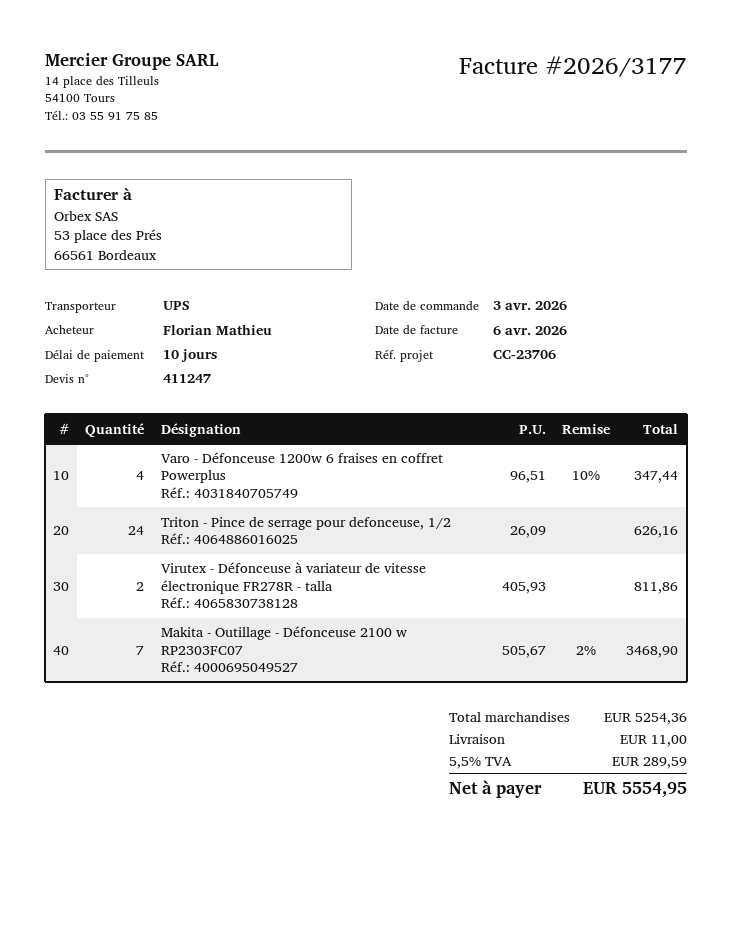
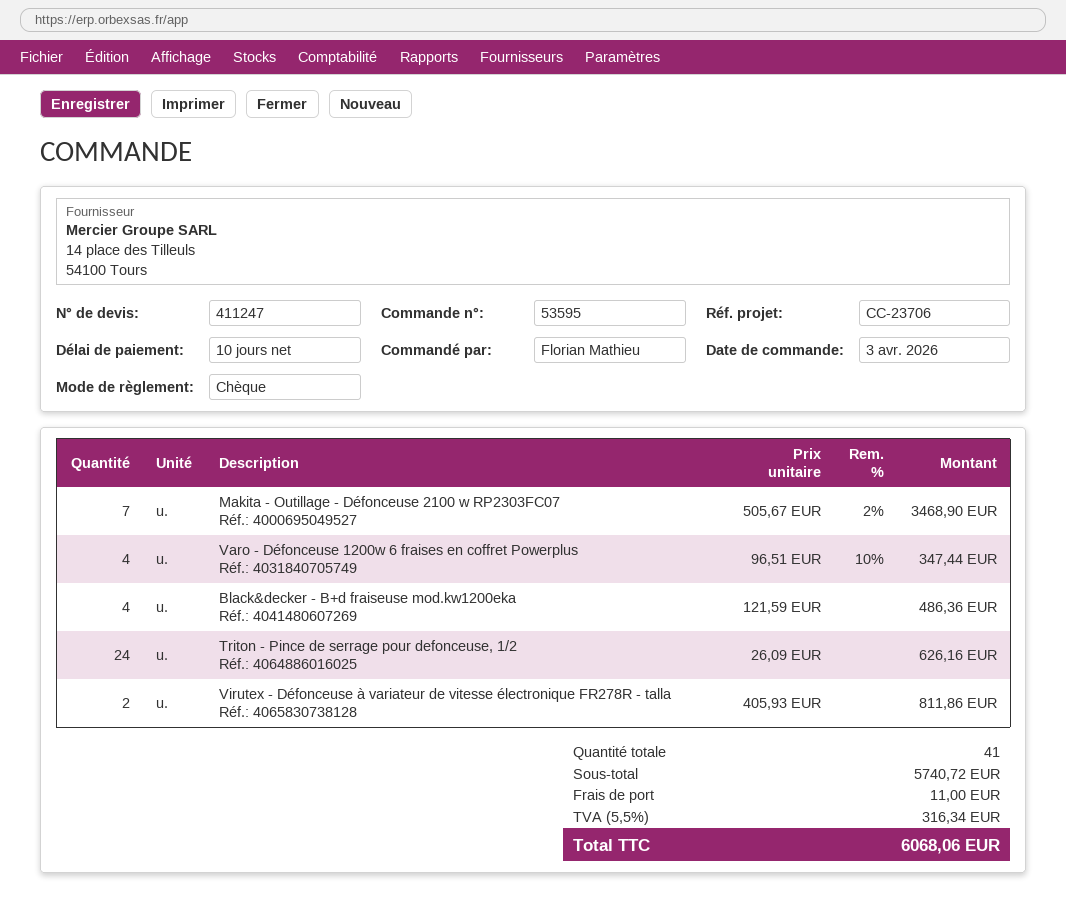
Black&decker - B+d fraiseuse mod.kw1200eka: none -> 4 x 121.59 = 486.36
subtotal: 5254.36 -> 5740.72
tax: 5.5% = 289.59 -> 5.5% = 316.34
total: 5554.95 -> 6068.06

